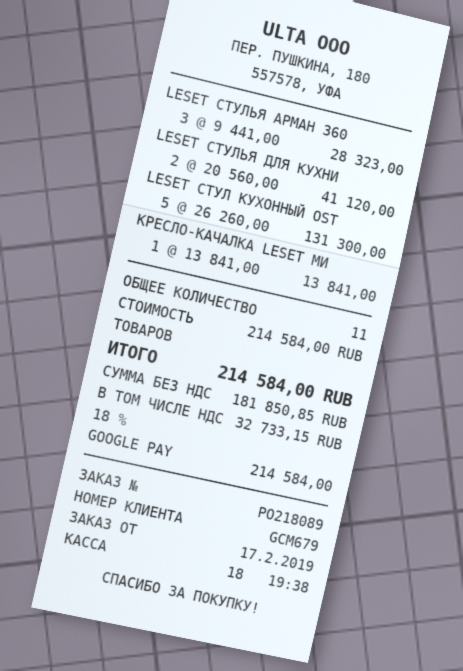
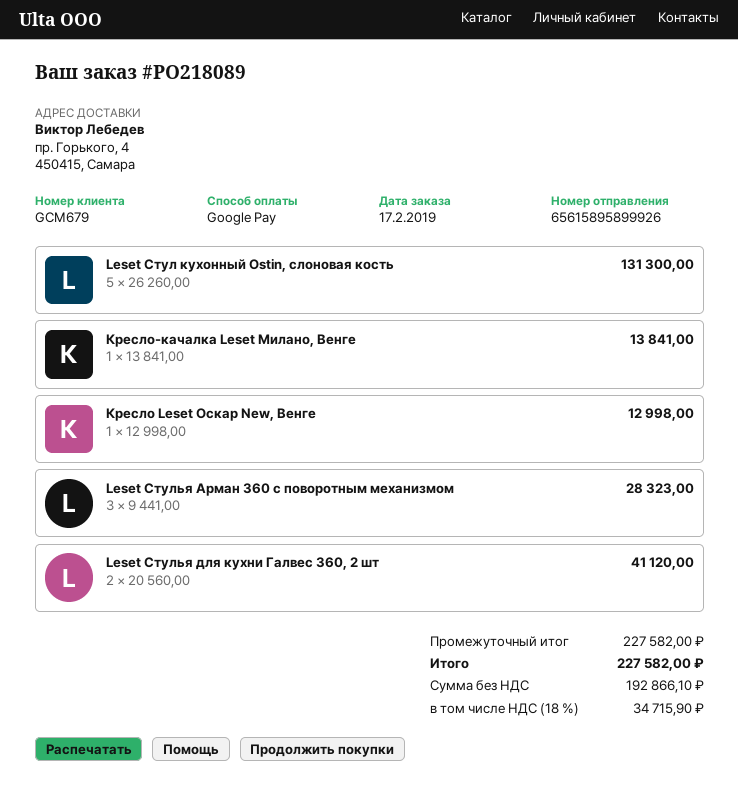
Кресло Leset Оскар New, Венге: none -> 1 x 12998.00 = 12998.00
subtotal: 214584.00 -> 227582.00
net: 181850.85 -> 192866.10
tax: 18% = 32733.15 -> 18% = 34715.90
total: 214584.00 -> 227582.00

